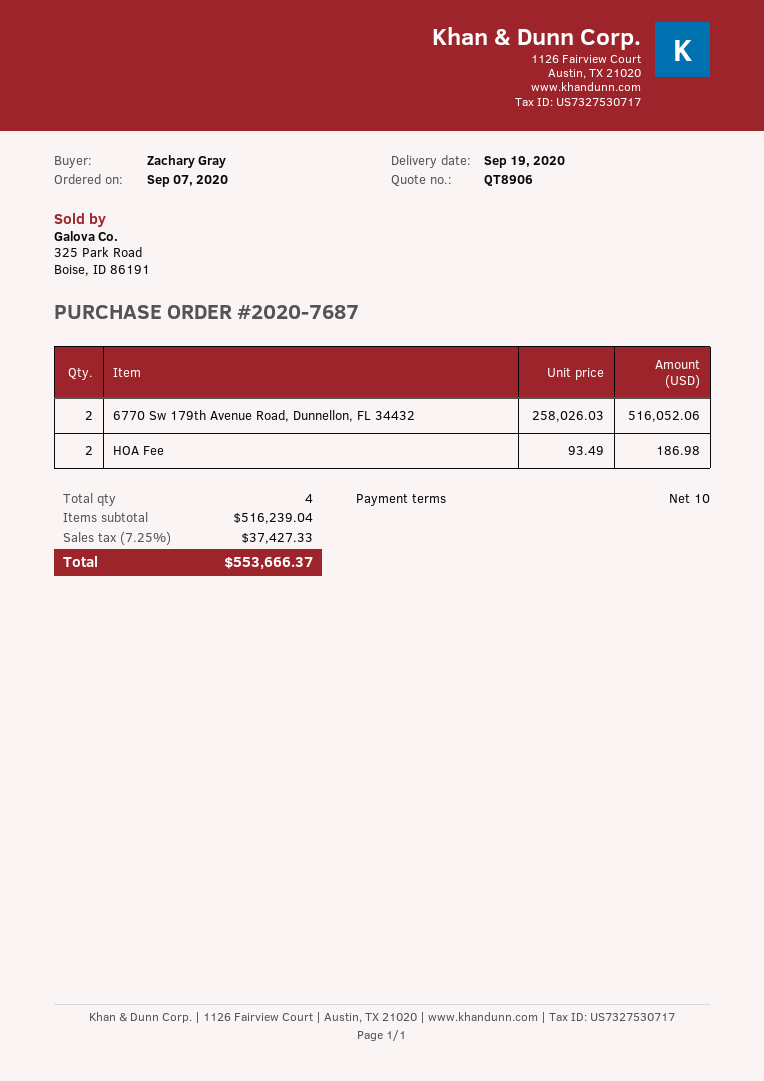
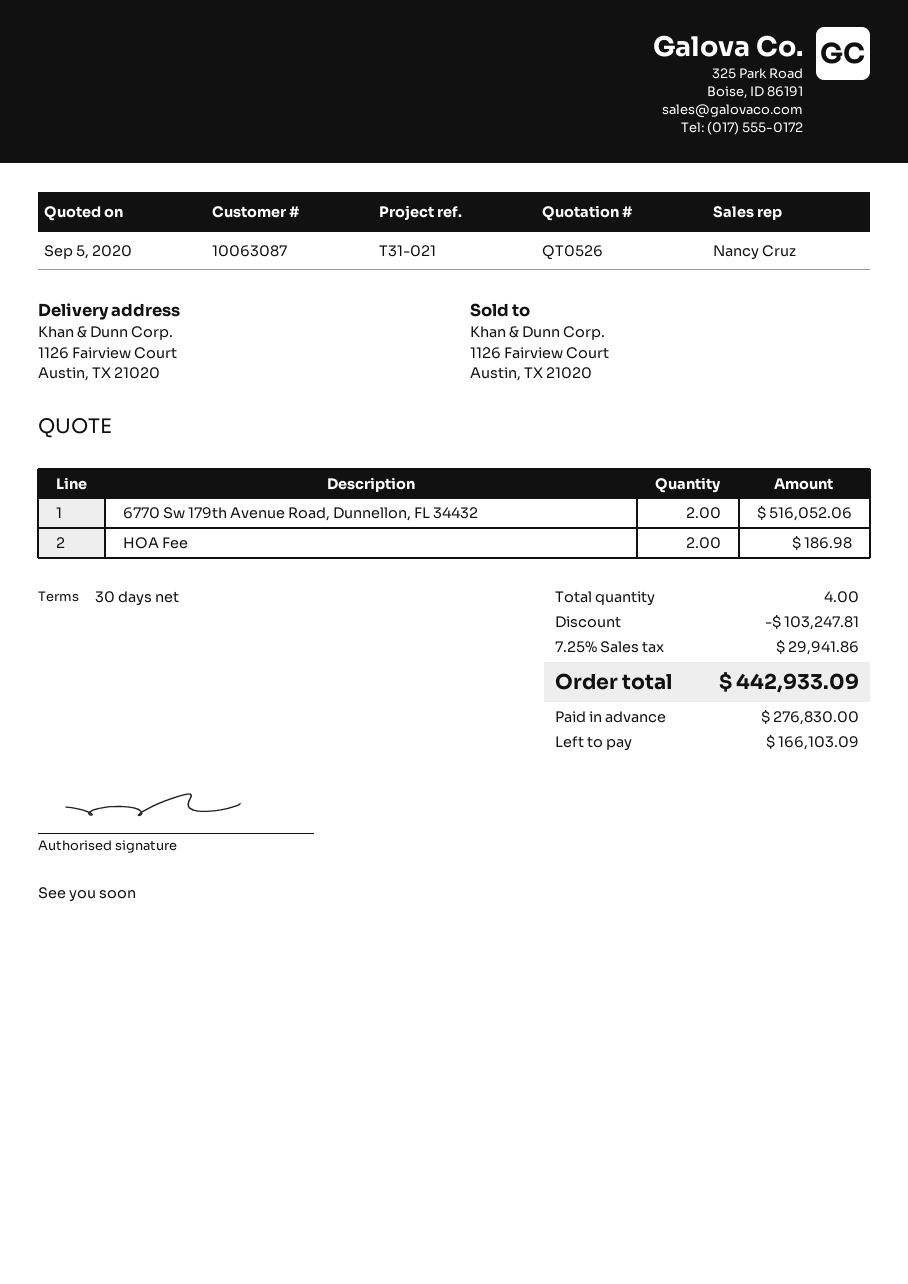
quote number: QT8906 -> QT0526
payment terms: 10 days -> 30 days
discount: none -> 103247.81
tax: 7.25% = 37427.33 -> 7.25% = 29941.86
total: 553666.37 -> 442933.09

